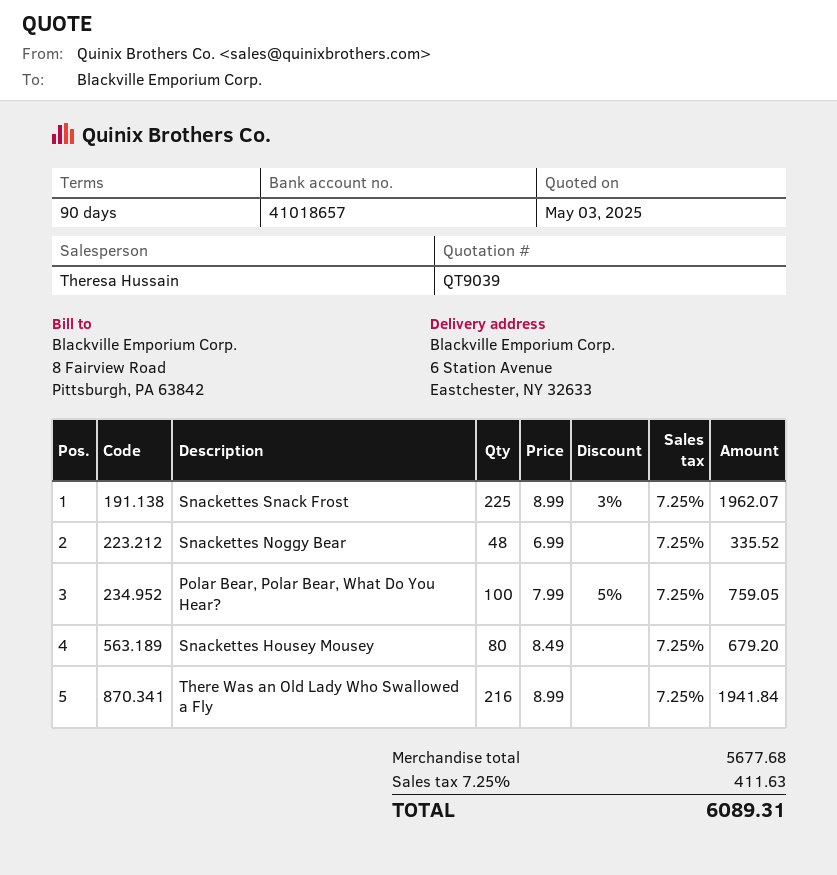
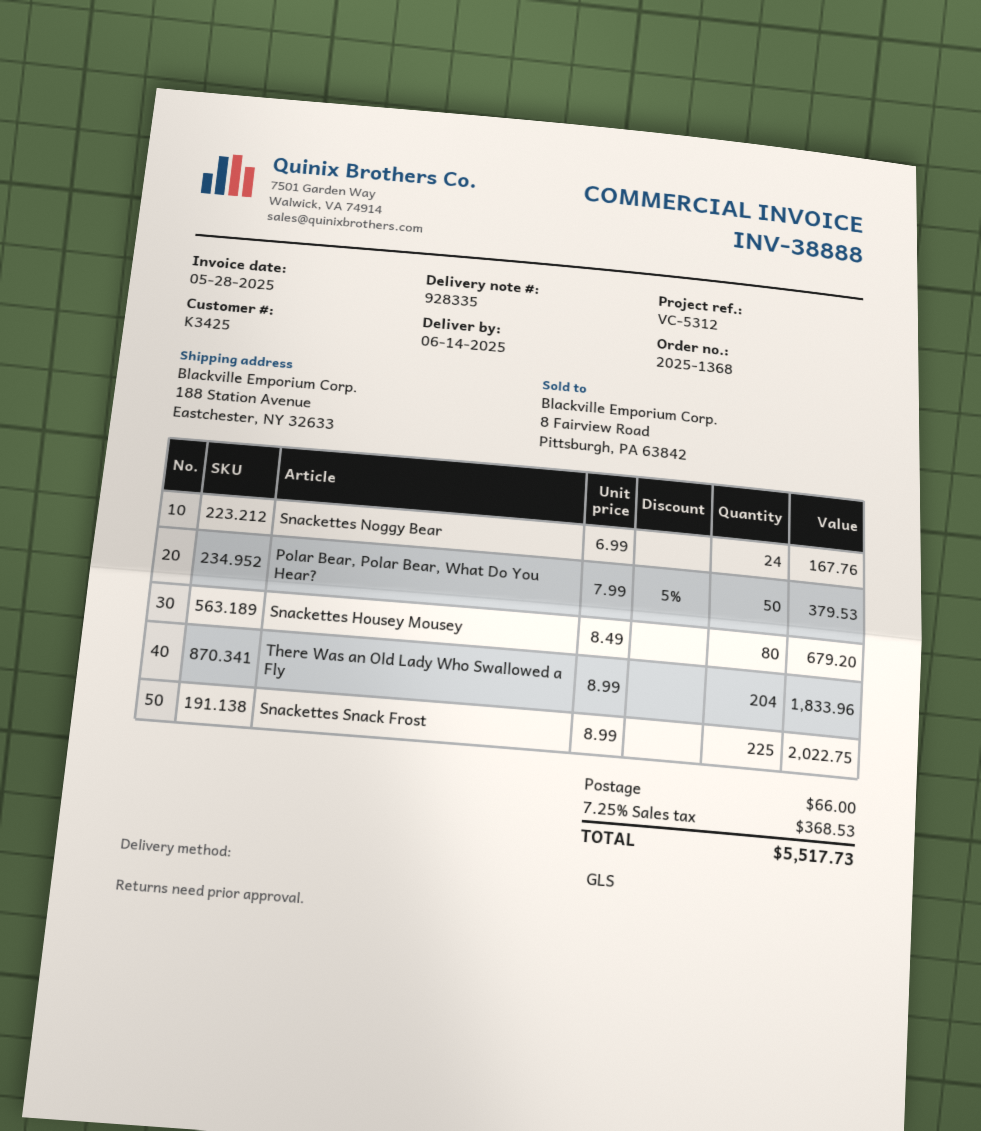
ship to: 6 Station Avenue, Eastchester, NY 32633 -> 188 Station Avenue, Eastchester, NY 32633
Snackettes Snack Frost: 225 x 8.99 - 3% = 1962.07 -> 225 x 8.99 = 2022.75
Snackettes Noggy Bear: 48 x 6.99 = 335.52 -> 24 x 6.99 = 167.76
Polar Bear, Polar Bear, What Do You Hear?: 100 x 7.99 - 5% = 759.05 -> 50 x 7.99 - 5% = 379.53
There Was an Old Lady Who Swallowed a Fly: 216 x 8.99 = 1941.84 -> 204 x 8.99 = 1833.96
shipping: none -> 66.00
tax: 7.25% = 411.63 -> 7.25% = 368.53
total: 6089.31 -> 5517.73

